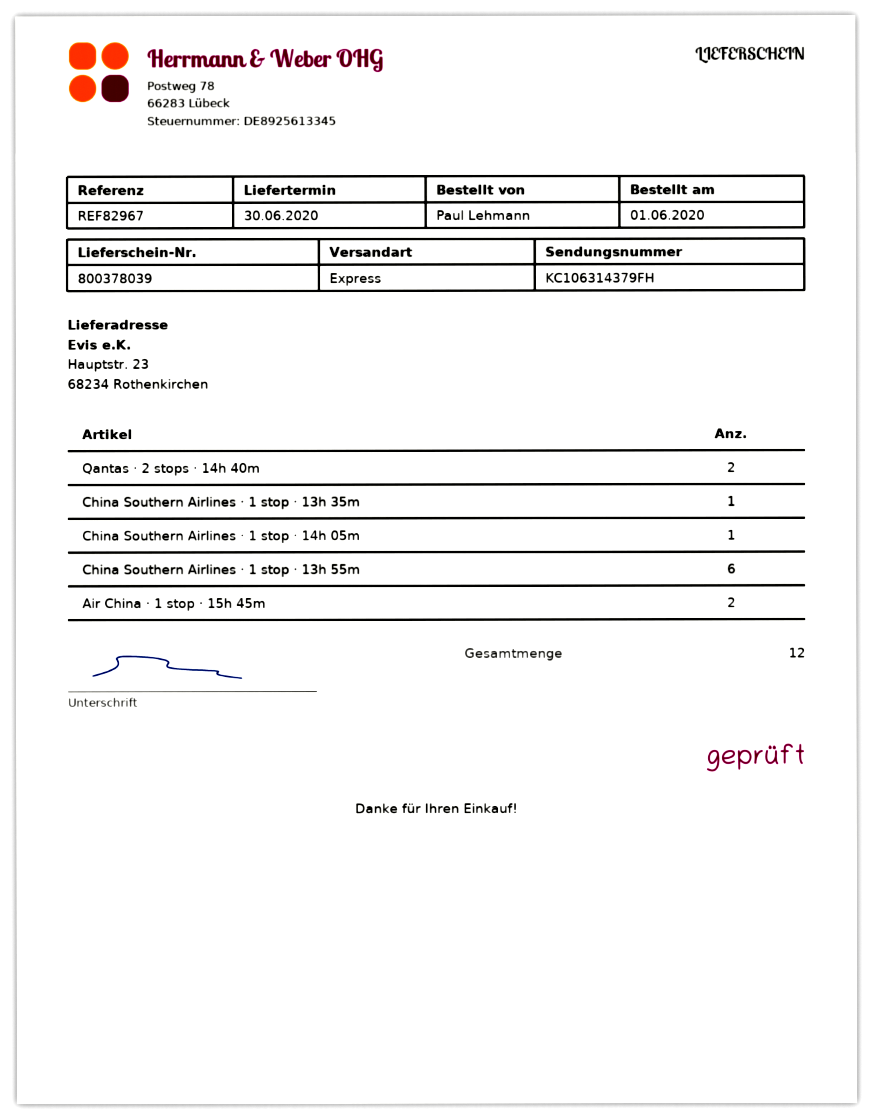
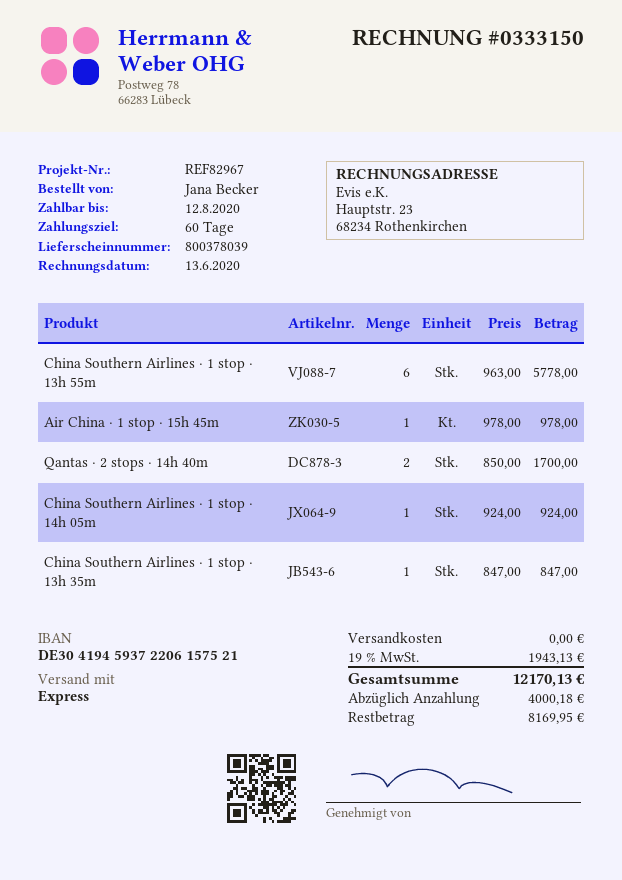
ordered by: Paul Lehmann -> Jana Becker
Air China · 1 stop · 15h 45m: 2 -> 1

